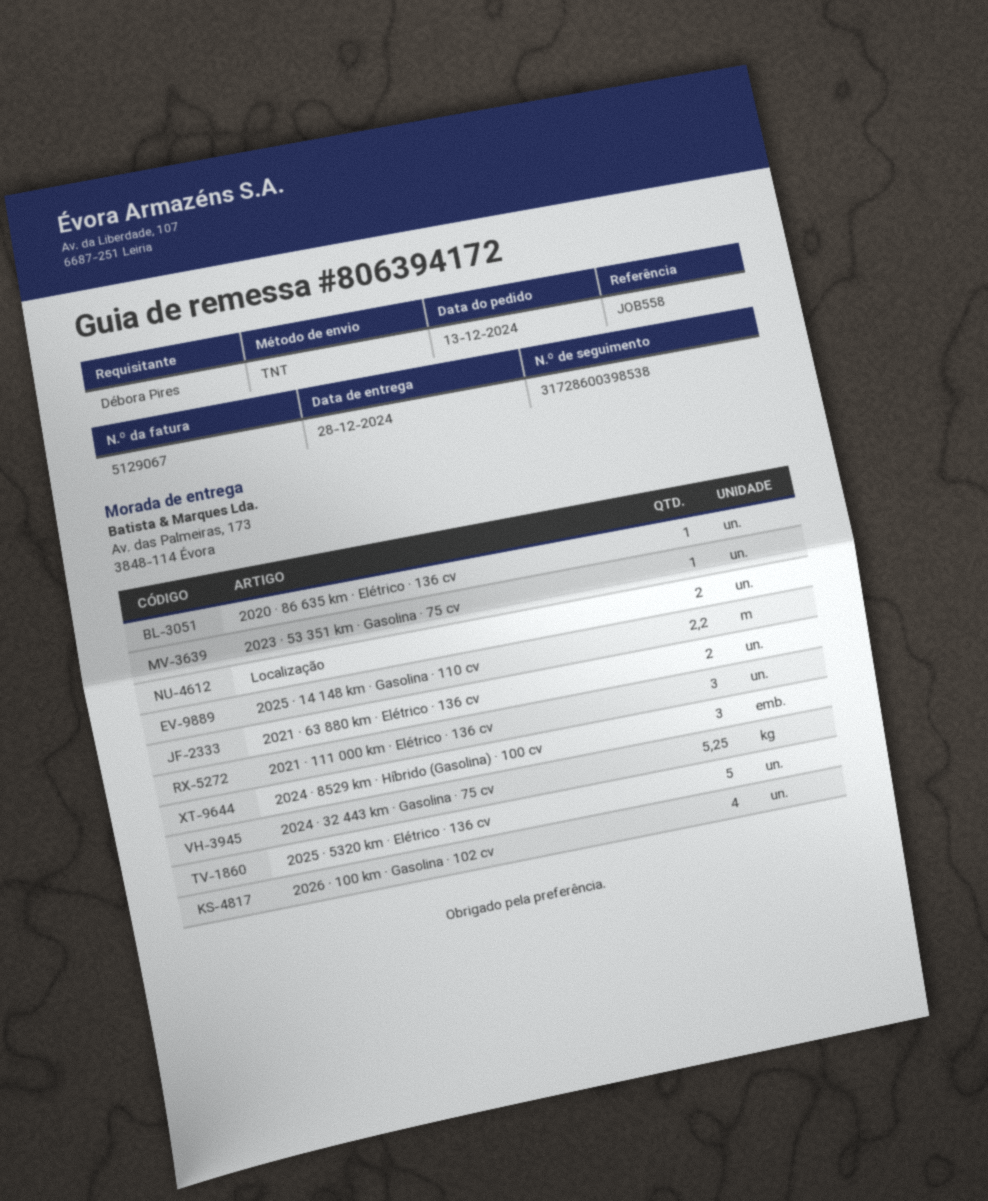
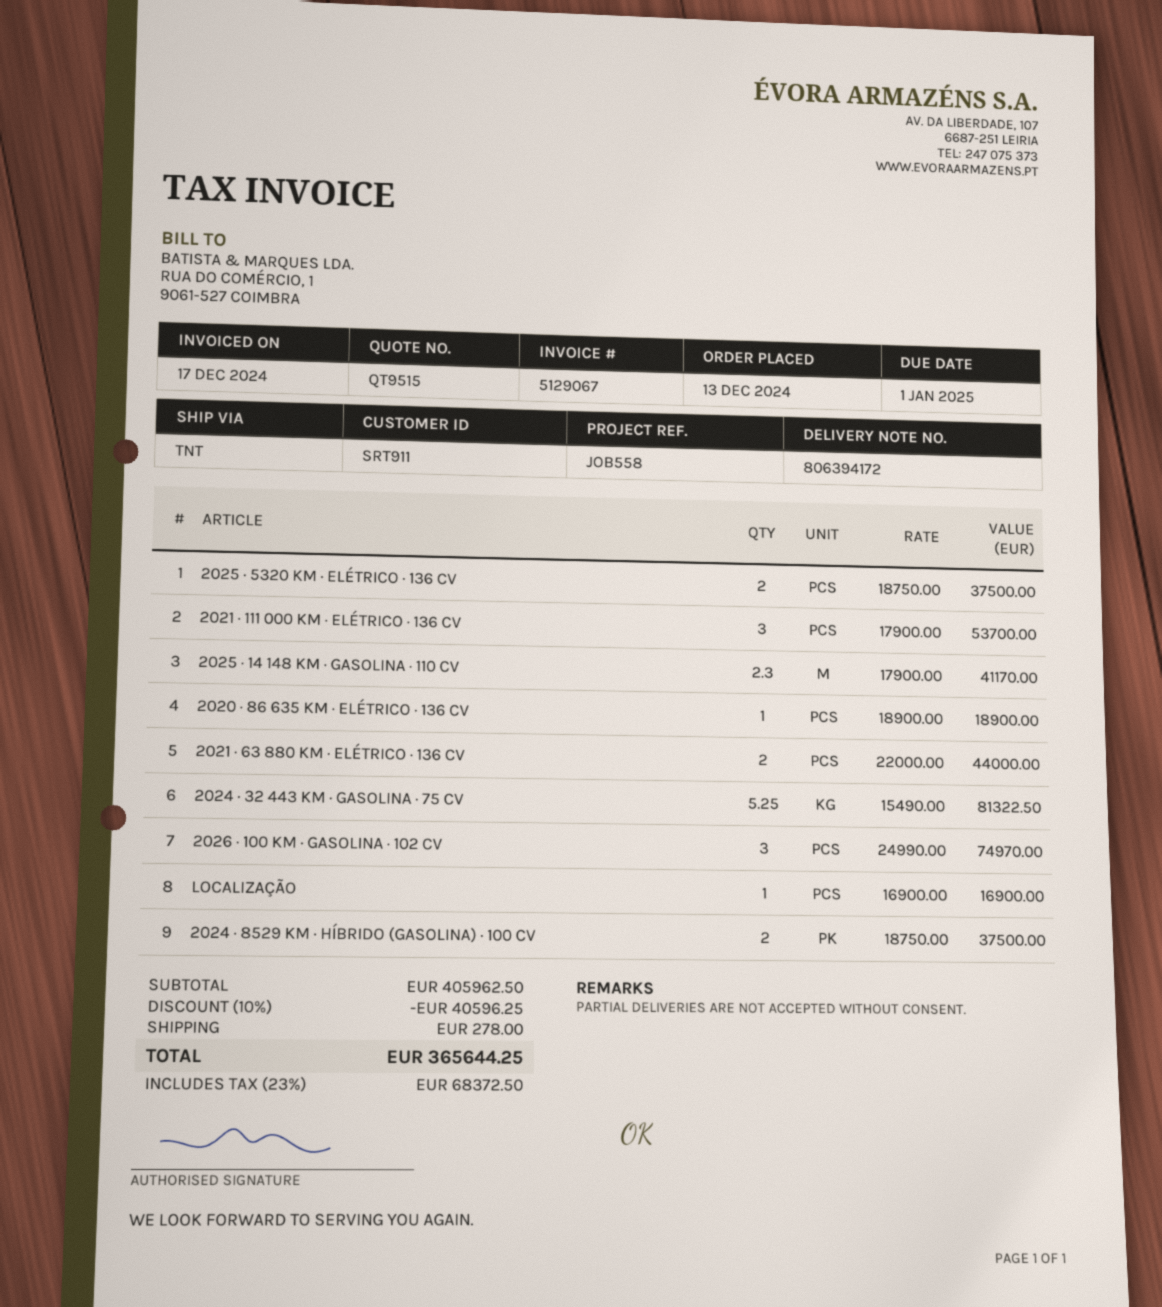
2023 · 53 351 km · Gasolina · 75 cv: 1 -> none
Localização: 2 -> 1
2025 · 14 148 km · Gasolina · 110 cv: 2.2 -> 2.3
2024 · 8529 km · Híbrido (Gasolina) · 100 cv: 3 -> 2
2025 · 5320 km · Elétrico · 136 cv: 5 -> 2
2026 · 100 km · Gasolina · 102 cv: 4 -> 3

